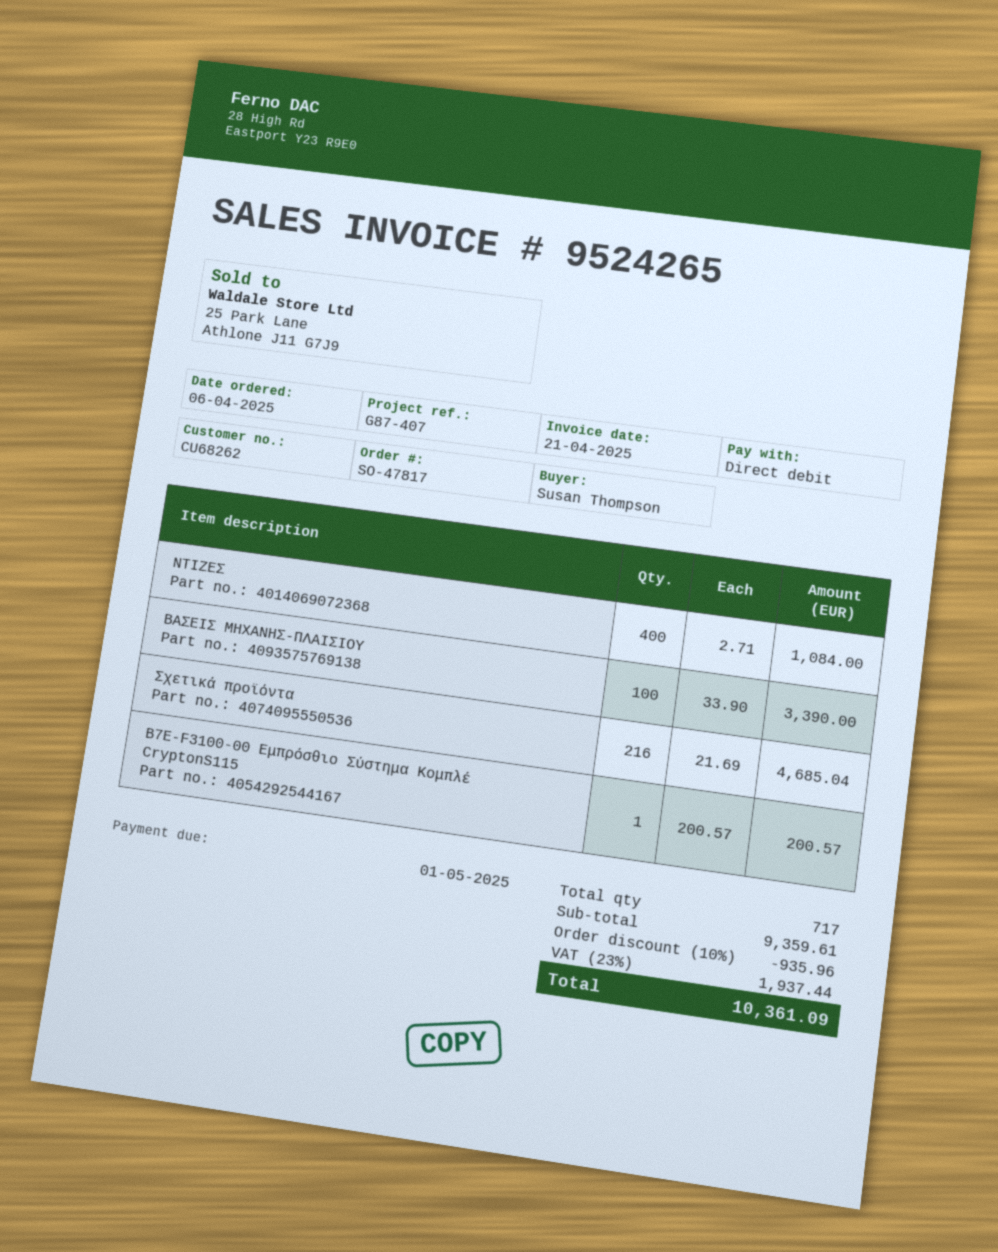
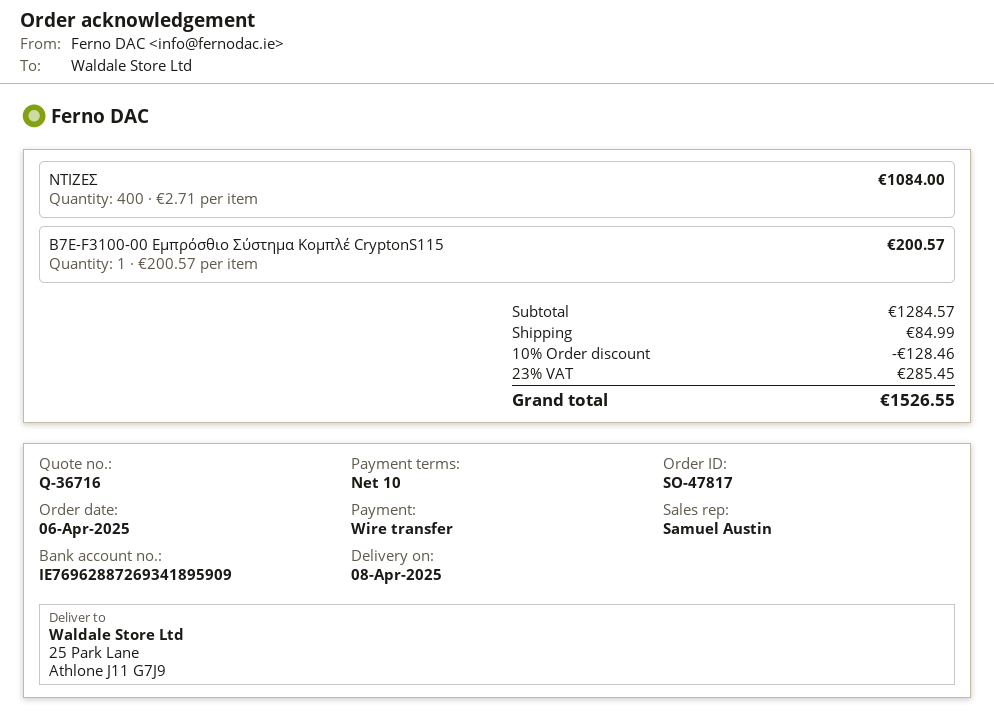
payment method: direct debit -> bank transfer
ΒΑΣΕΙΣ ΜΗΧΑΝΗΣ-ΠΛΑΙΣΙΟΥ: 100 x 33.90 = 3390.00 -> none
Σχετικά προϊόντα: 216 x 21.69 = 4685.04 -> none
subtotal: 9359.61 -> 1284.57
discount: 10% = 935.96 -> 10% = 128.46
shipping: none -> 84.99
tax: 23% = 1937.44 -> 23% = 285.45
total: 10361.09 -> 1526.55

